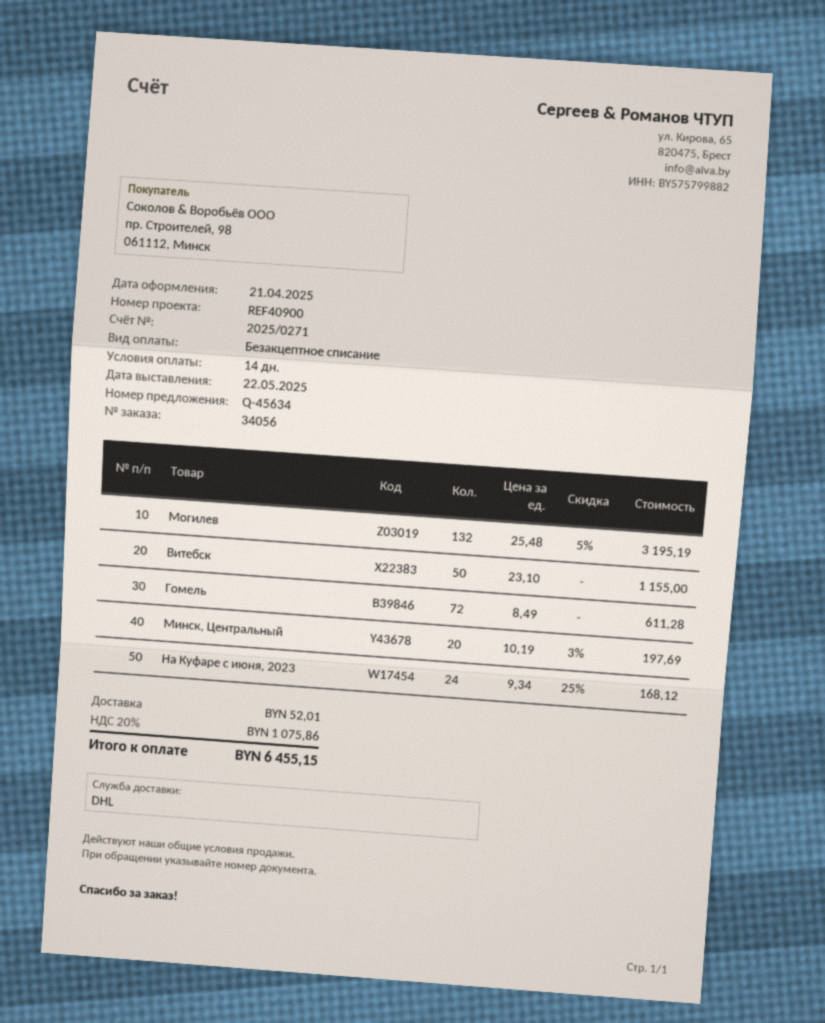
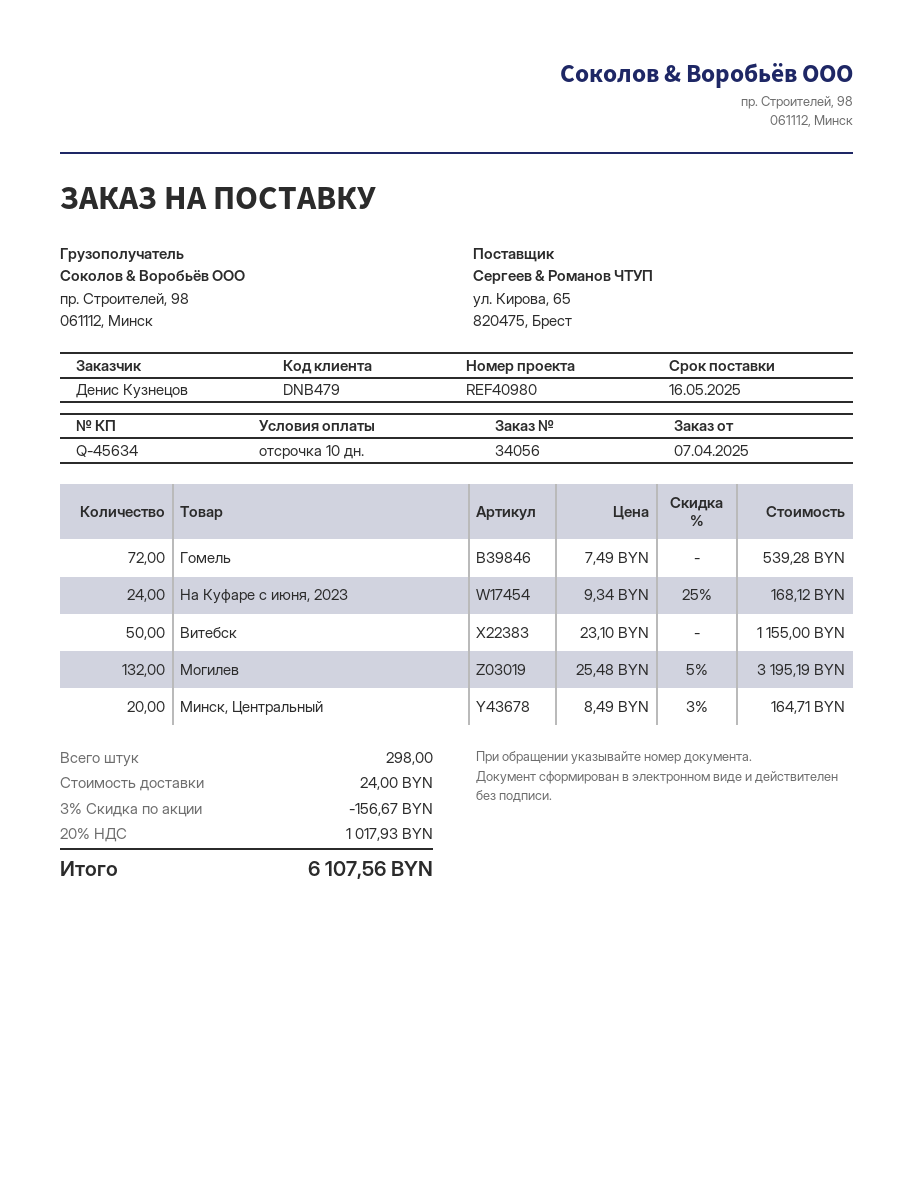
order date: 2025-04-21 -> 2025-04-07
payment terms: 14 days -> 10 days
reference: REF40900 -> REF40980
Гомель: 72 x 8.49 = 611.28 -> 72 x 7.49 = 539.28
Минск, Центральный: 20 x 10.19 - 3% = 197.69 -> 20 x 8.49 - 3% = 164.71
discount: none -> 3% = 156.67
shipping: 52.01 -> 24.00
tax: 20% = 1075.86 -> 20% = 1017.93
total: 6455.15 -> 6107.56

